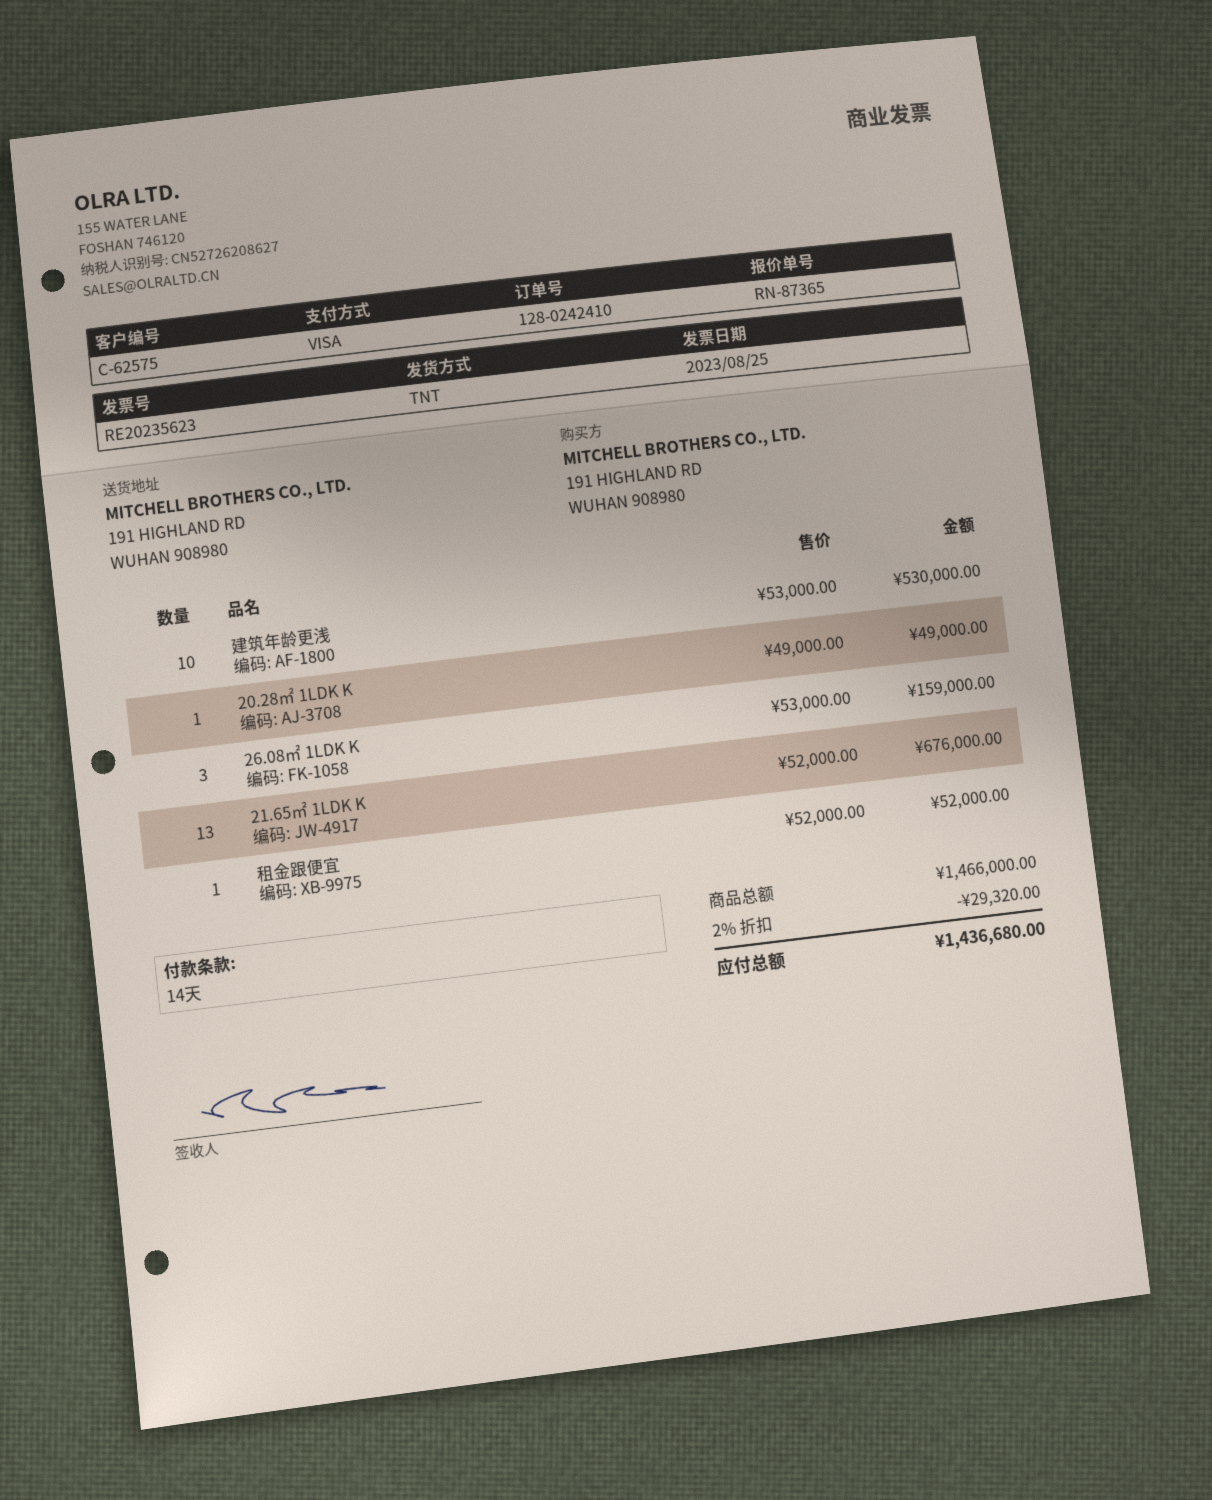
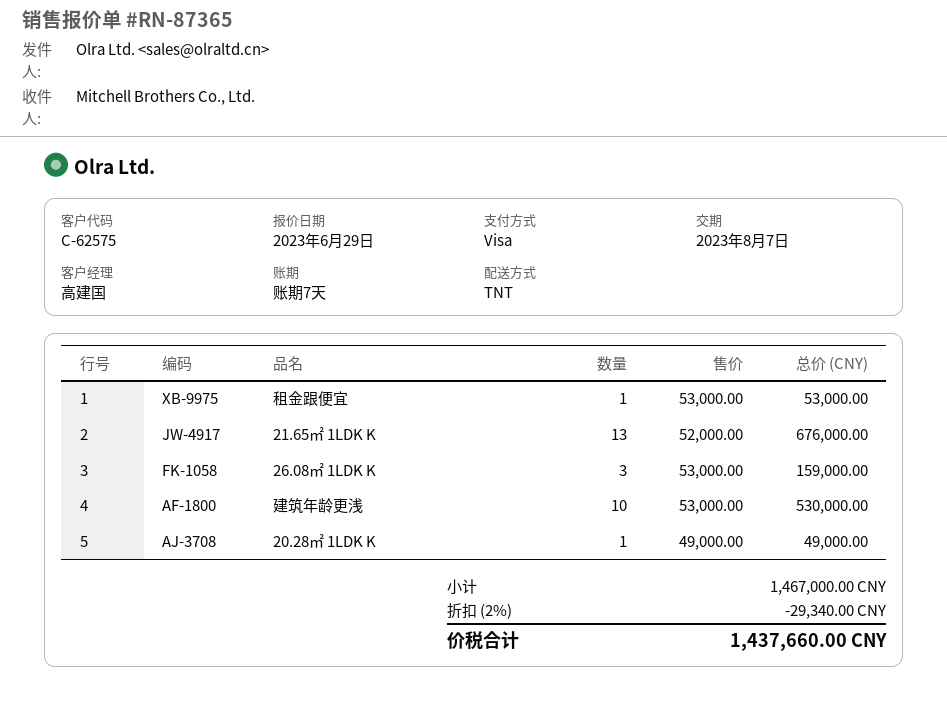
payment terms: 14 days -> 7 days
租金跟便宜: 1 x 52000.00 = 52000.00 -> 1 x 53000.00 = 53000.00
subtotal: 1466000.00 -> 1467000.00
discount: 2% = 29320.00 -> 2% = 29340.00
total: 1436680.00 -> 1437660.00

